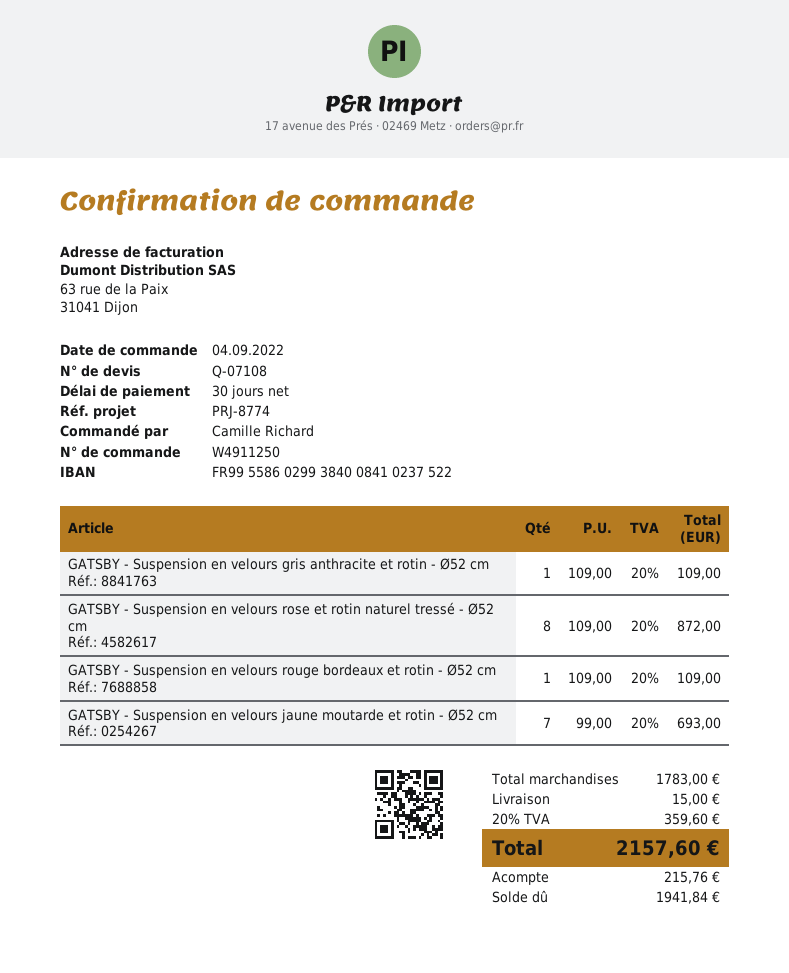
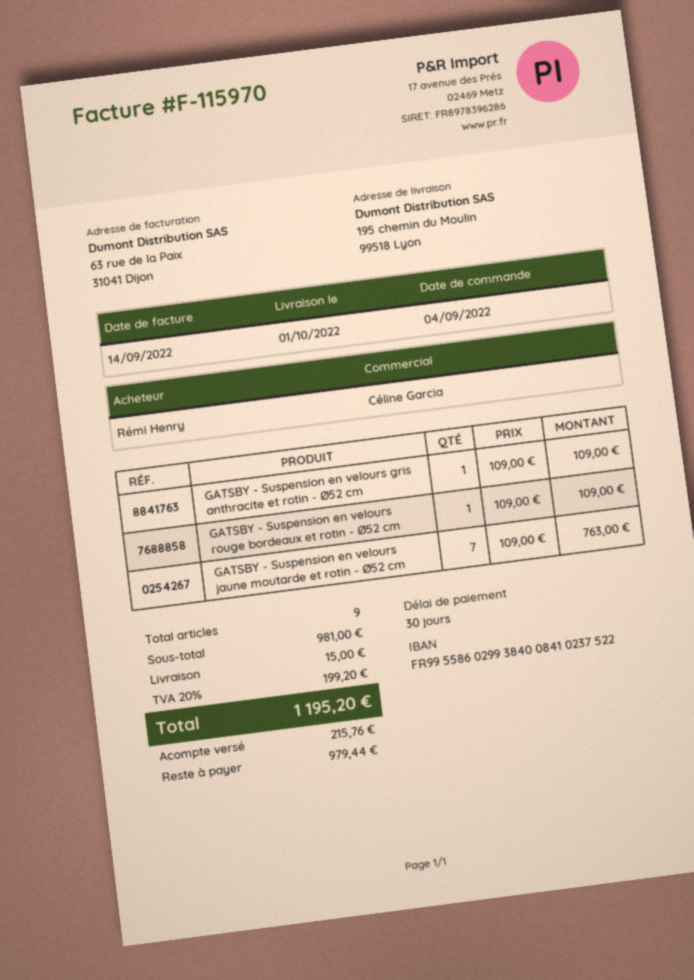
ordered by: Camille Richard -> Rémi Henry
GATSBY - Suspension en velours rose et rotin naturel tressé - Ø52 cm: 8 x 109.00 = 872.00 -> none
GATSBY - Suspension en velours jaune moutarde et rotin - Ø52 cm: 7 x 99.00 = 693.00 -> 7 x 109.00 = 763.00
subtotal: 1783.00 -> 981.00
tax: 20% = 359.60 -> 20% = 199.20
total: 2157.60 -> 1195.20
balance: 1941.84 -> 979.44

